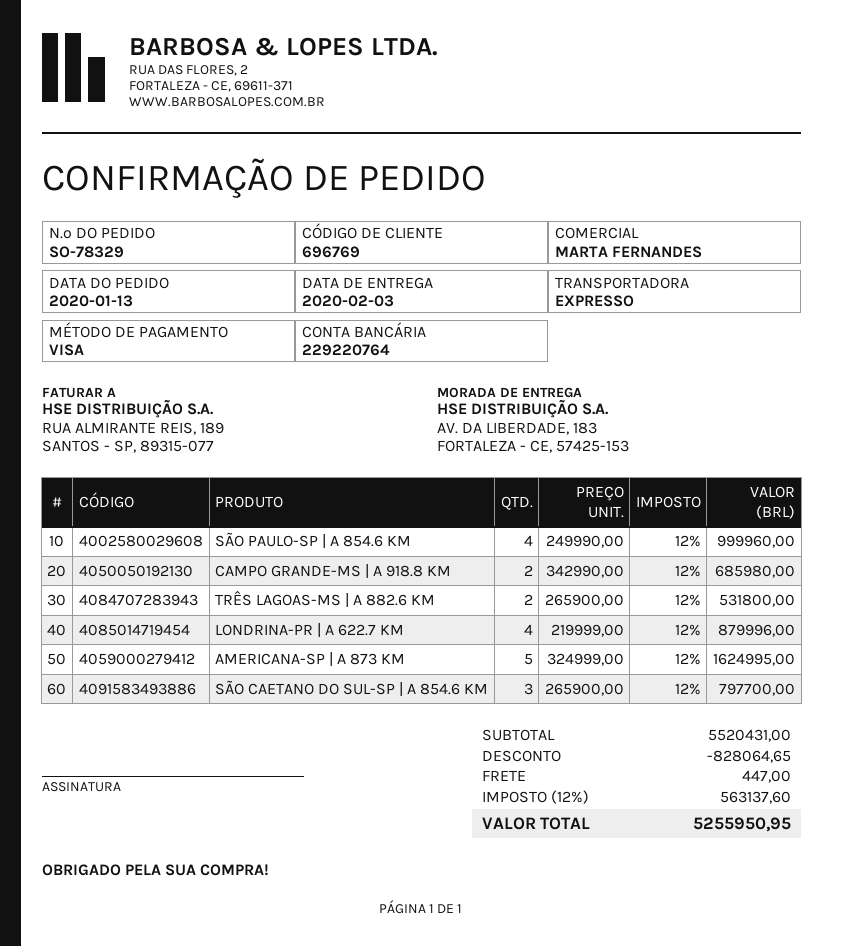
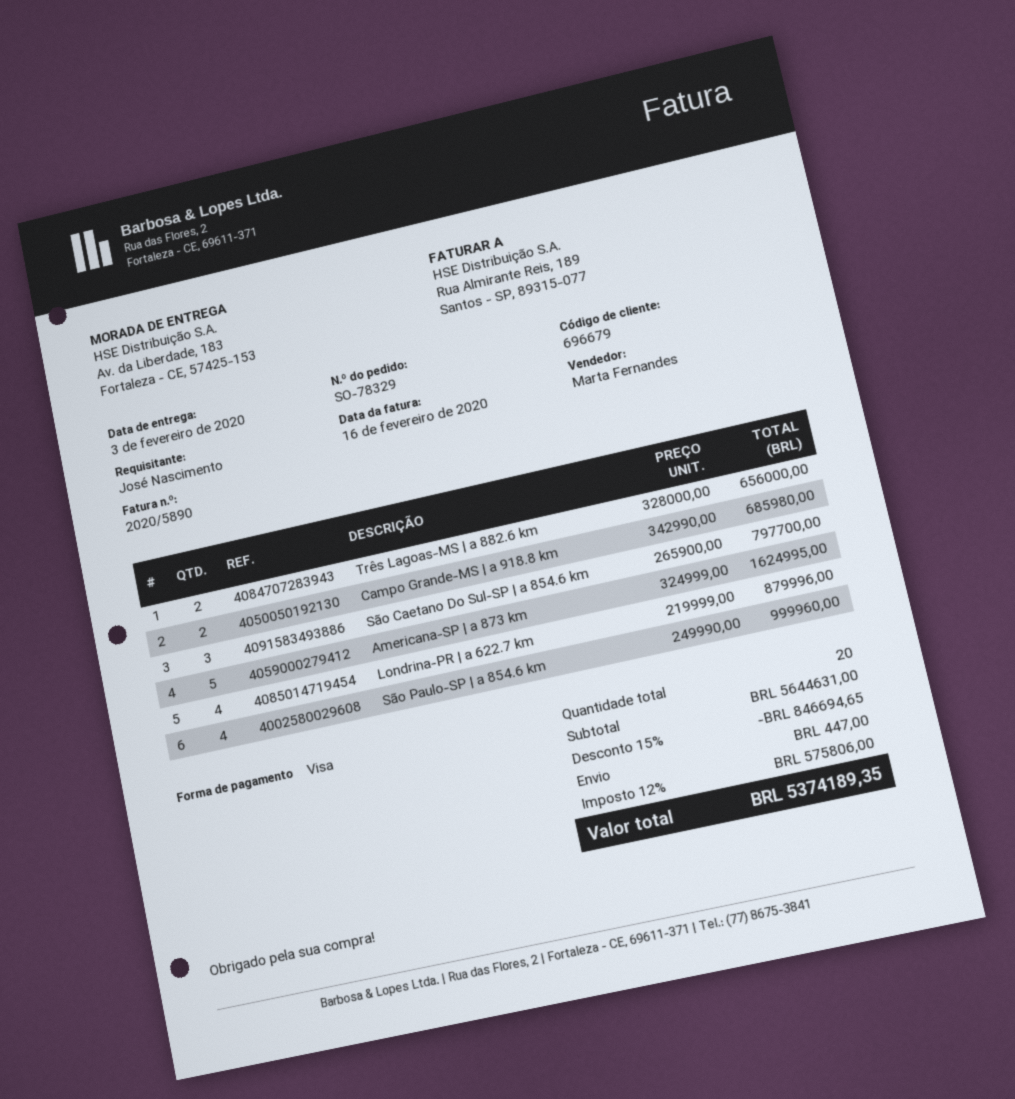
customer number: 696769 -> 696679
TRÊS LAGOAS-MS | A 882.6 KM: 2 x 265900.00 = 531800.00 -> 2 x 328000.00 = 656000.00
subtotal: 5520431.00 -> 5644631.00
discount: 828064.65 -> 846694.65
tax: 12% = 563137.60 -> 12% = 575806.00
total: 5255950.95 -> 5374189.35

